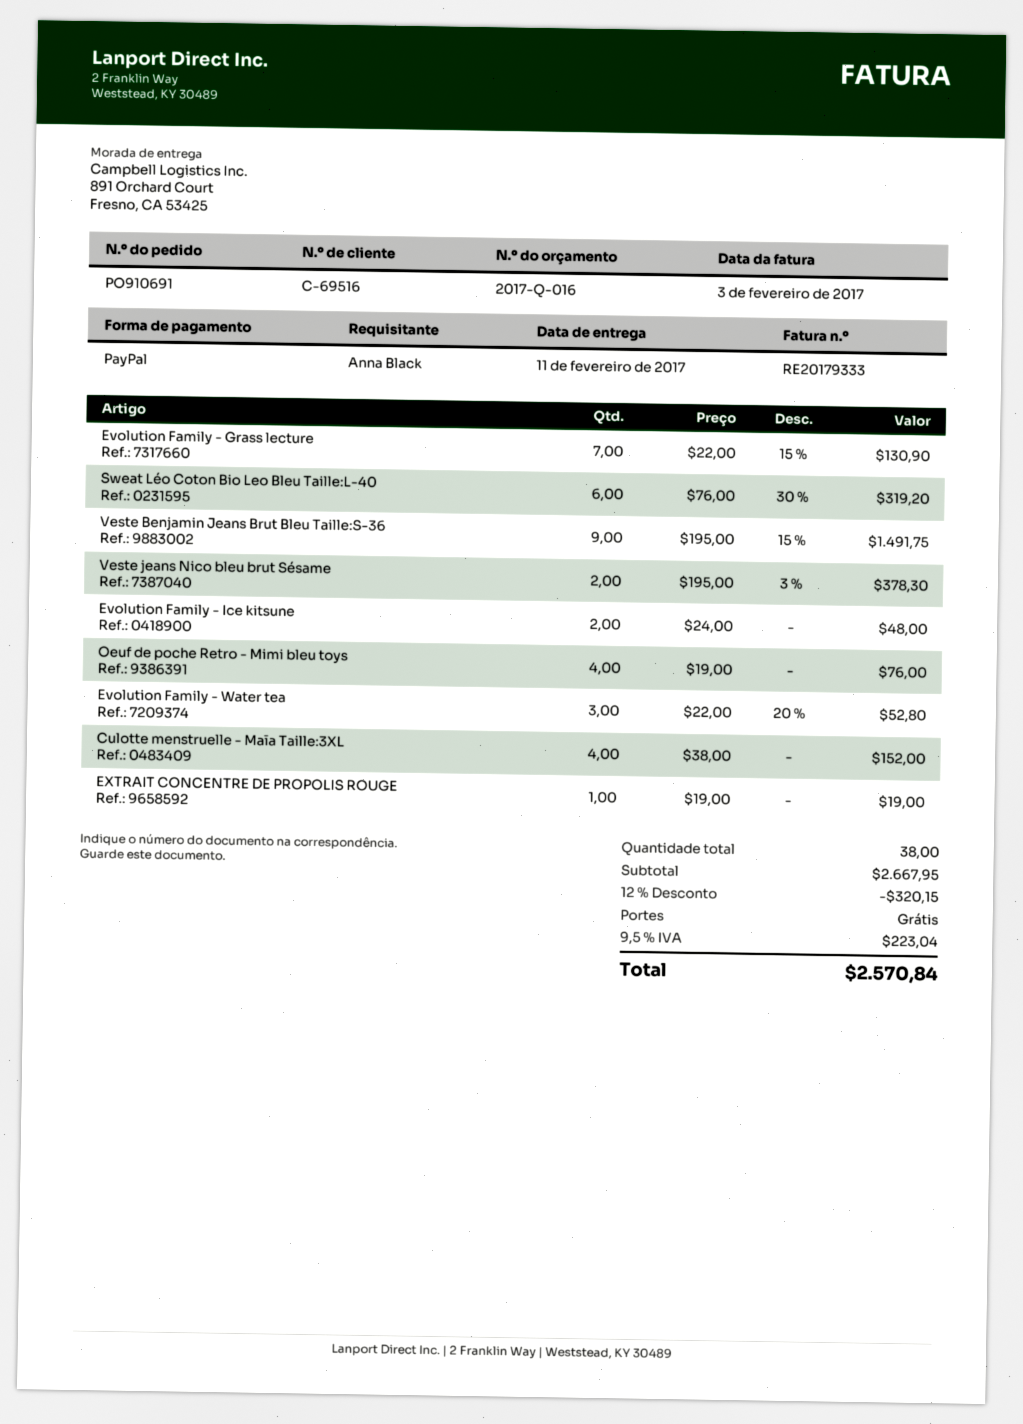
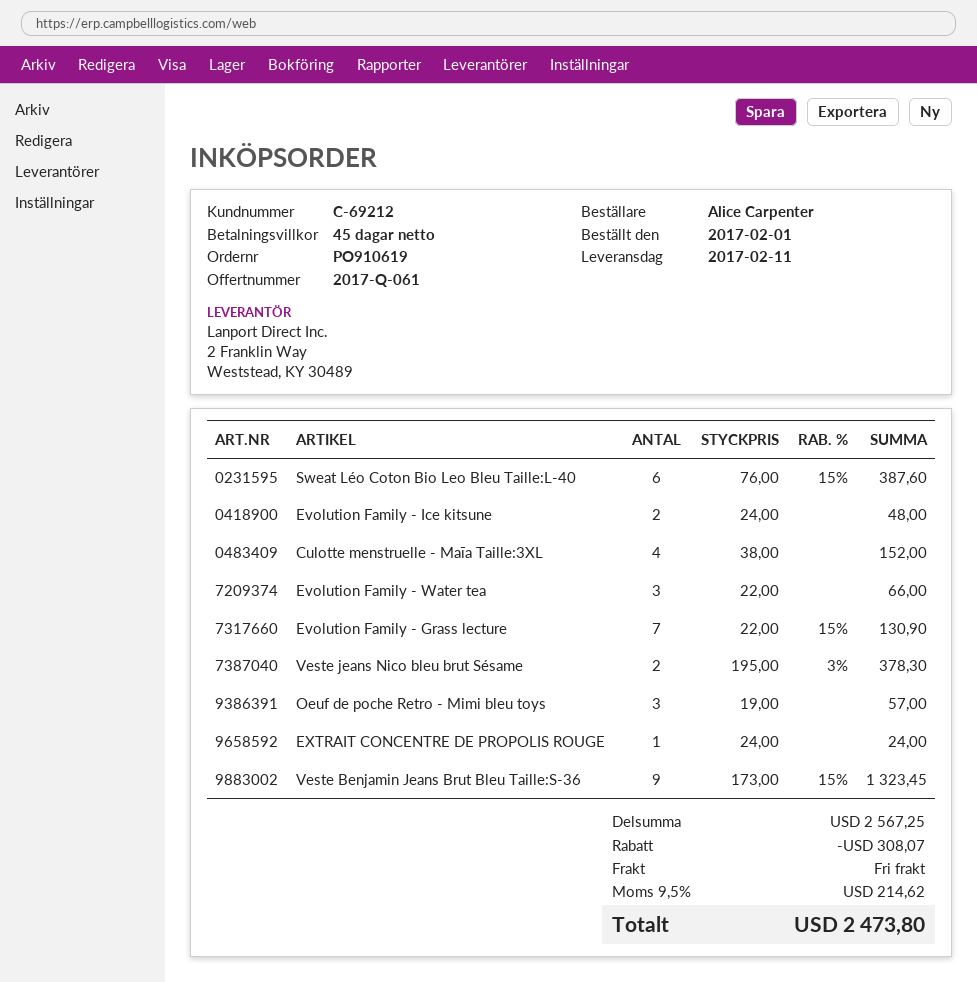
quote number: 2017-Q-016 -> 2017-Q-061
order number: PO910691 -> PO910619
customer number: C-69516 -> C-69212
ordered by: Anna Black -> Alice Carpenter
Sweat Léo Coton Bio Leo Bleu Taille:L-40: 6 x 76.00 - 30% = 319.20 -> 6 x 76.00 - 15% = 387.60
Veste Benjamin Jeans Brut Bleu Taille:S-36: 9 x 195.00 - 15% = 1491.75 -> 9 x 173.00 - 15% = 1323.45
Oeuf de poche Retro - Mimi bleu toys: 4 x 19.00 = 76.00 -> 3 x 19.00 = 57.00
Evolution Family - Water tea: 3 x 22.00 - 20% = 52.80 -> 3 x 22.00 = 66.00
EXTRAIT CONCENTRE DE PROPOLIS ROUGE: 1 x 19.00 = 19.00 -> 1 x 24.00 = 24.00
subtotal: 2667.95 -> 2567.25
discount: 320.15 -> 308.07
tax: 9.5% = 223.04 -> 9.5% = 214.62
total: 2570.84 -> 2473.80

